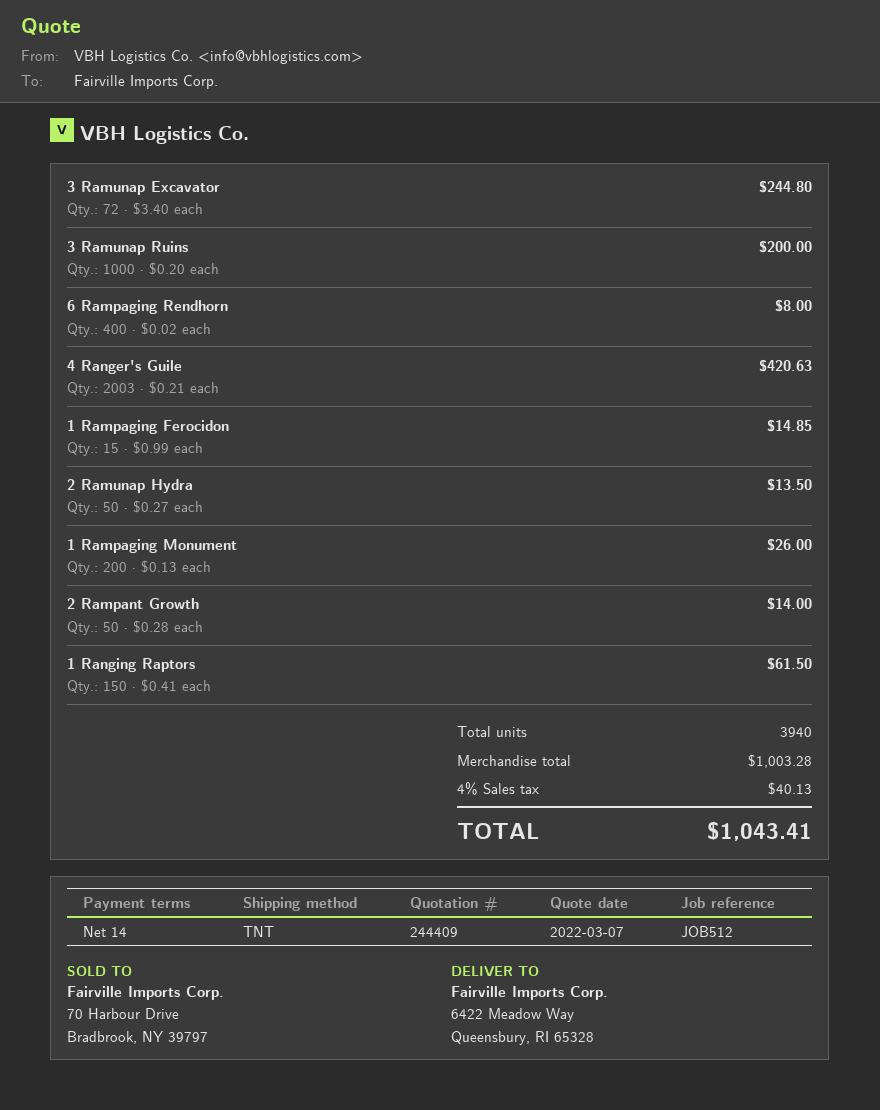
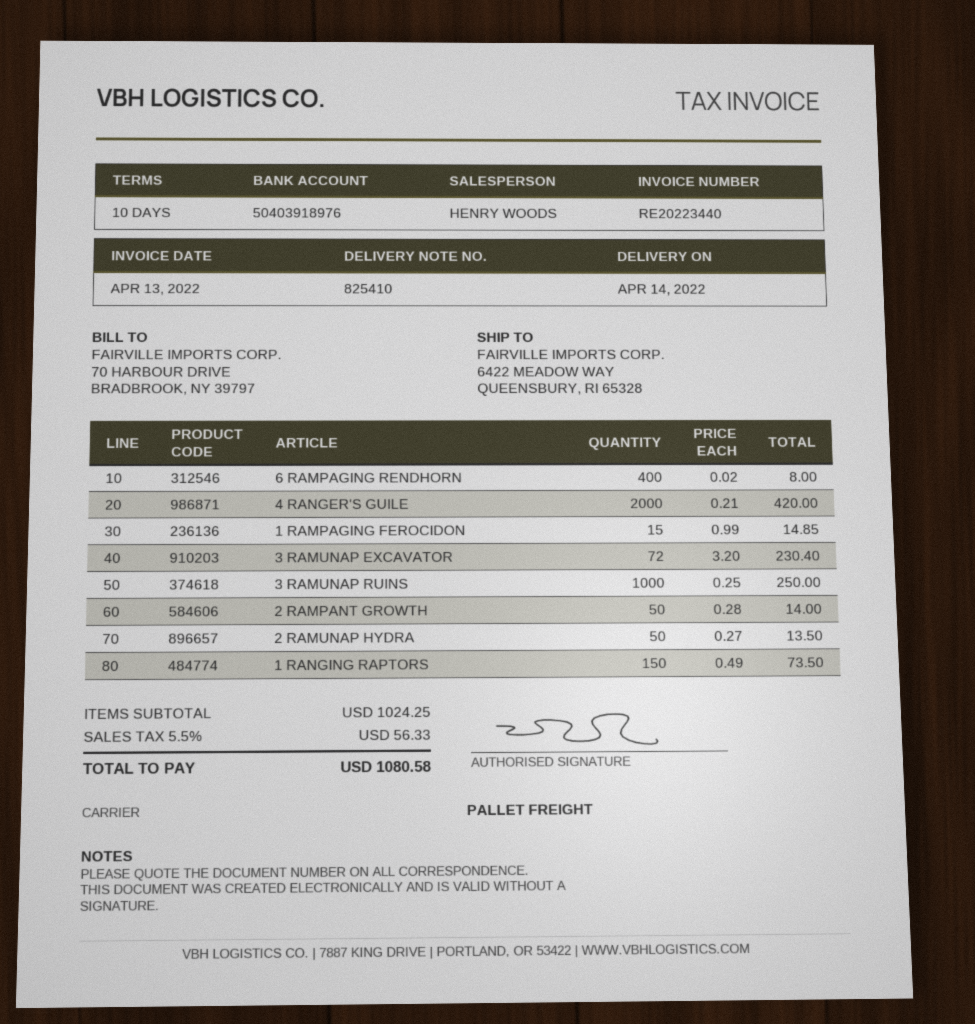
payment terms: 14 days -> 10 days
shipping method: TNT -> pallet freight
3 Ramunap Excavator: 72 x 3.40 = 244.80 -> 72 x 3.20 = 230.40
3 Ramunap Ruins: 1000 x 0.20 = 200.00 -> 1000 x 0.25 = 250.00
4 Ranger's Guile: 2003 x 0.21 = 420.63 -> 2000 x 0.21 = 420.00
1 Rampaging Monument: 200 x 0.13 = 26.00 -> none
1 Ranging Raptors: 150 x 0.41 = 61.50 -> 150 x 0.49 = 73.50
subtotal: 1003.28 -> 1024.25
tax: 4% = 40.13 -> 5.5% = 56.33
total: 1043.41 -> 1080.58

